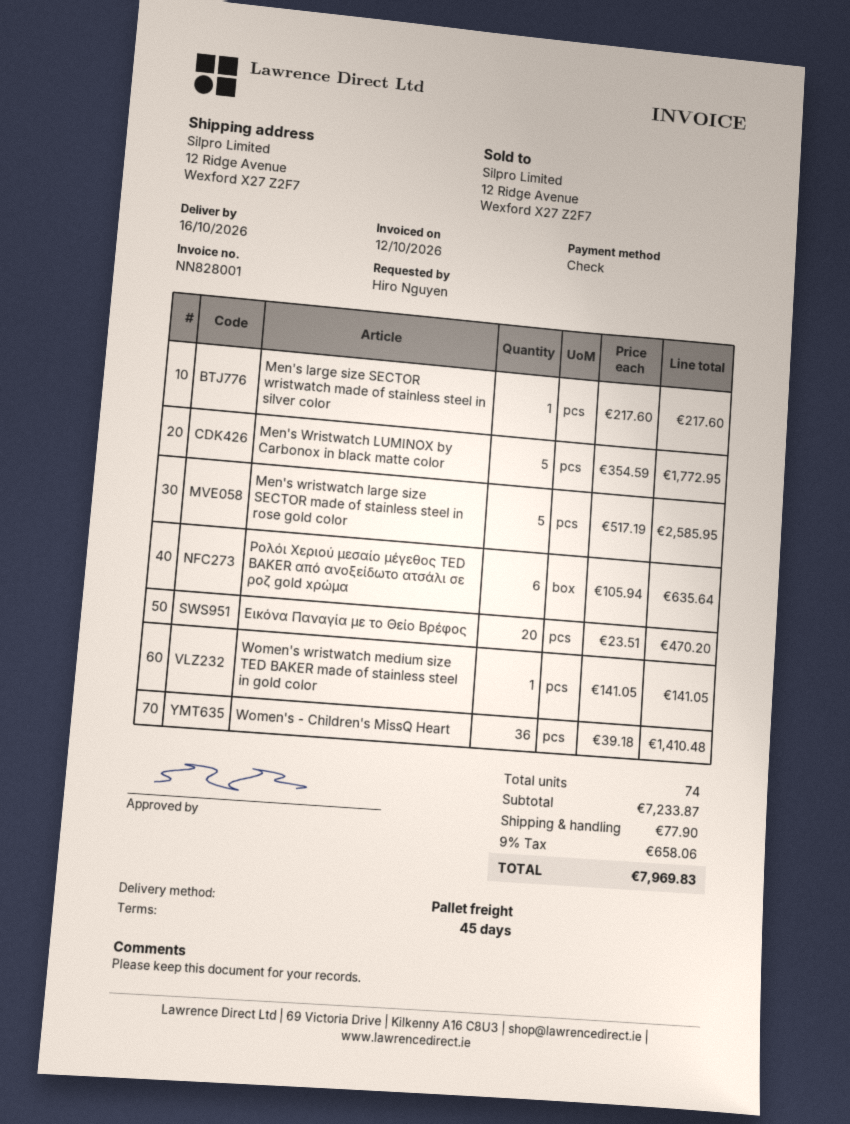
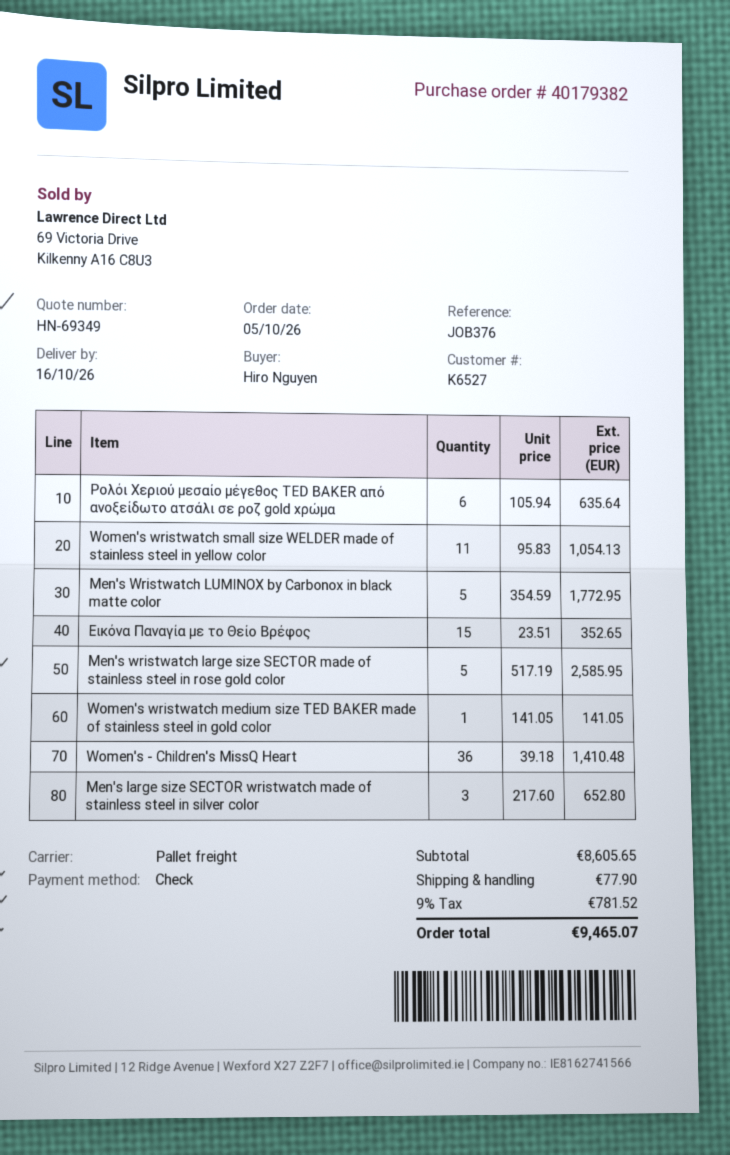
Men's large size SECTOR wristwatch made of stainless steel in silver color: 1 x 217.60 = 217.60 -> 3 x 217.60 = 652.80
Εικόνα Παναγία με το Θείο Βρέφος: 20 x 23.51 = 470.20 -> 15 x 23.51 = 352.65
Women's wristwatch small size WELDER made of stainless steel in yellow color: none -> 11 x 95.83 = 1054.13
subtotal: 7233.87 -> 8605.65
tax: 9% = 658.06 -> 9% = 781.52
total: 7969.83 -> 9465.07

